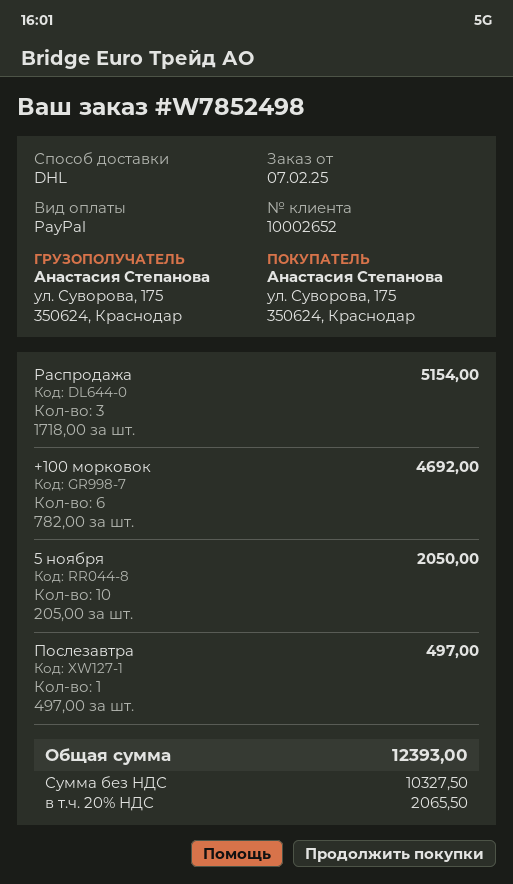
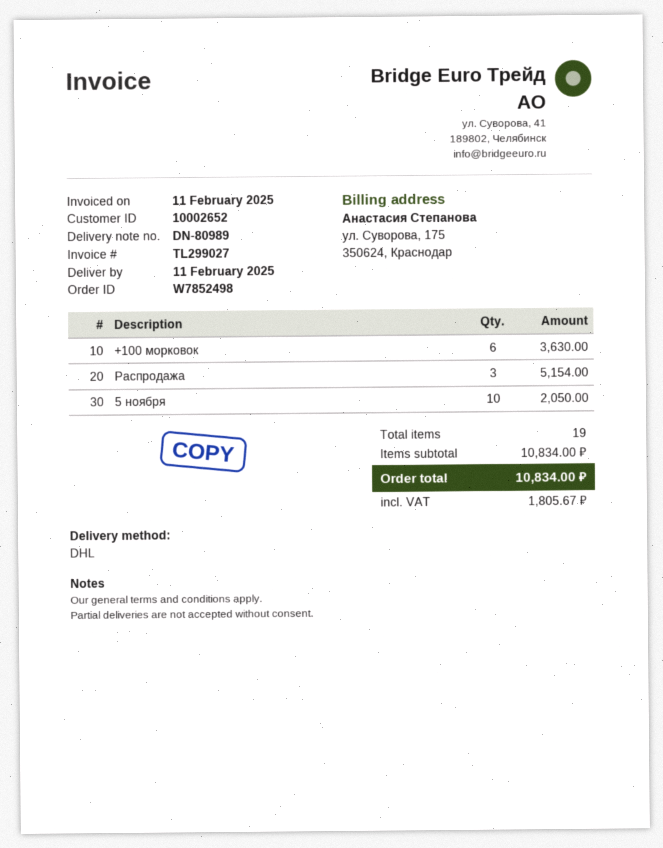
+100 морковок: 6 for 4692.00 -> 6 for 3630.00
Послезавтра: 1 for 497.00 -> none
tax: 2065.50 -> 1805.67
total: 12393.00 -> 10834.00

